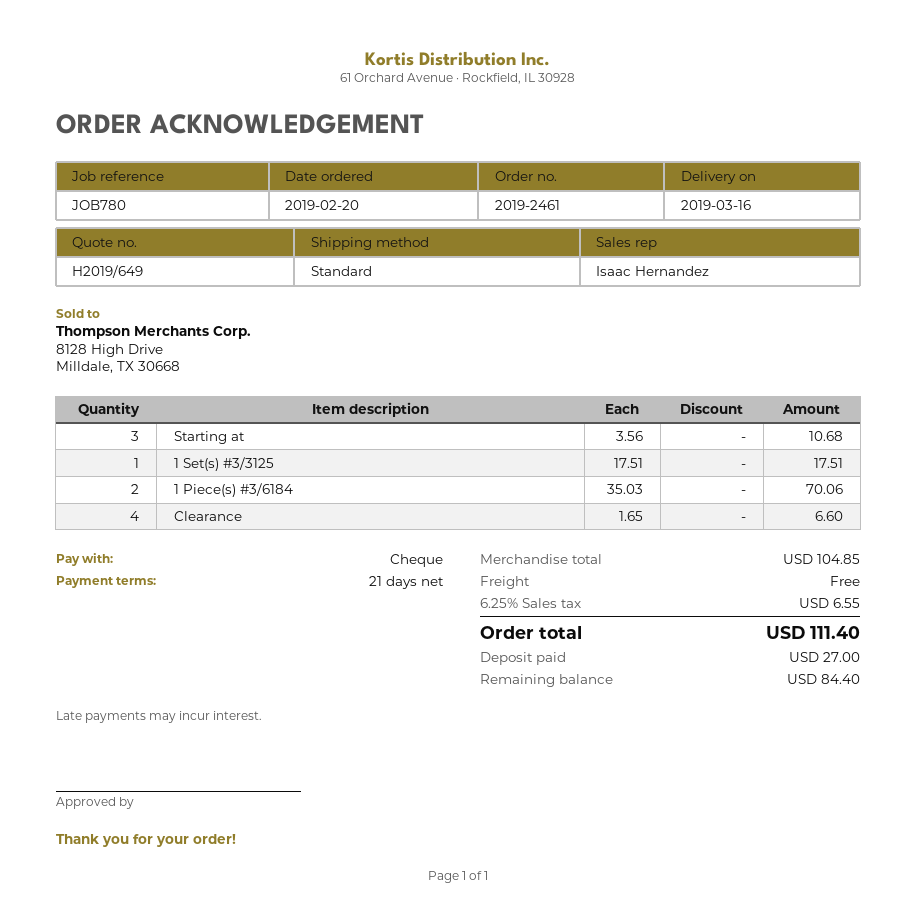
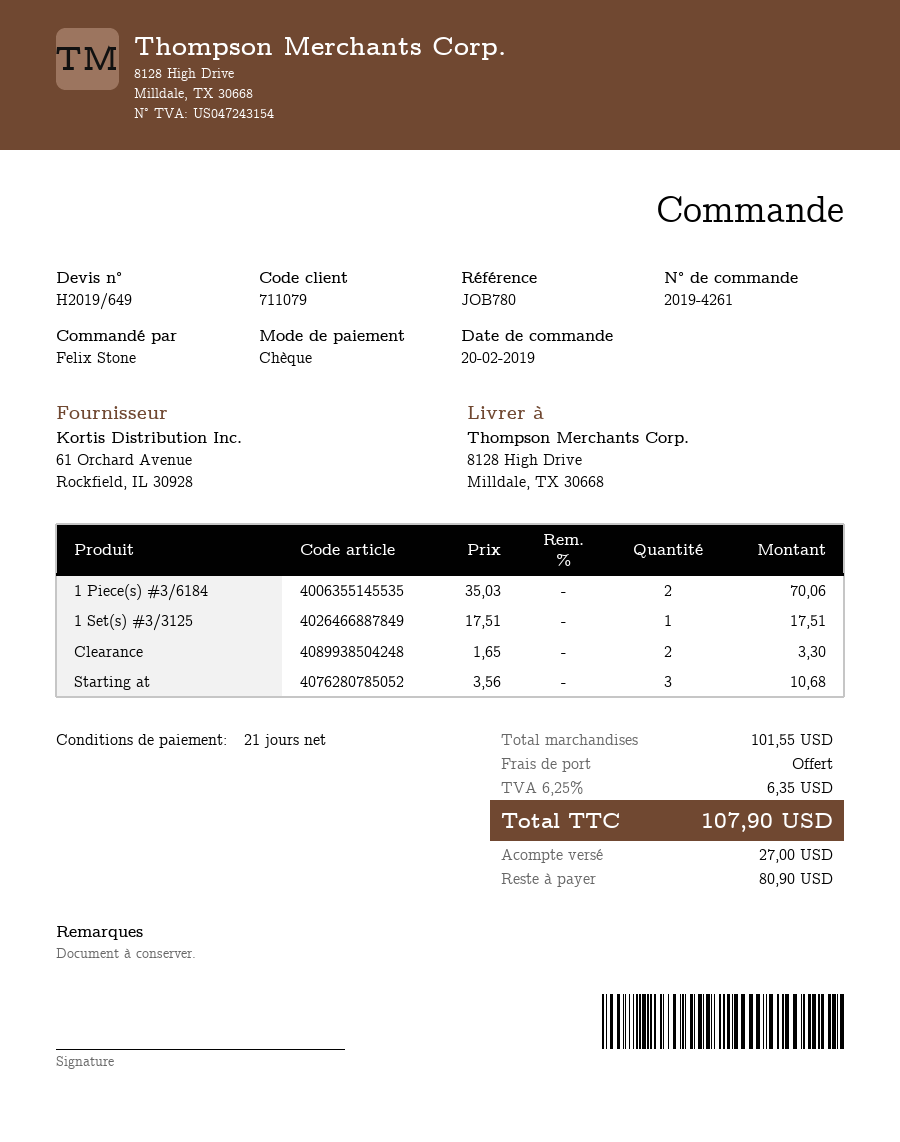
order number: 2019-2461 -> 2019-4261
Clearance: 4 x 1.65 = 6.60 -> 2 x 1.65 = 3.30
subtotal: 104.85 -> 101.55
tax: 6.25% = 6.55 -> 6.25% = 6.35
total: 111.40 -> 107.90
balance: 84.40 -> 80.90

